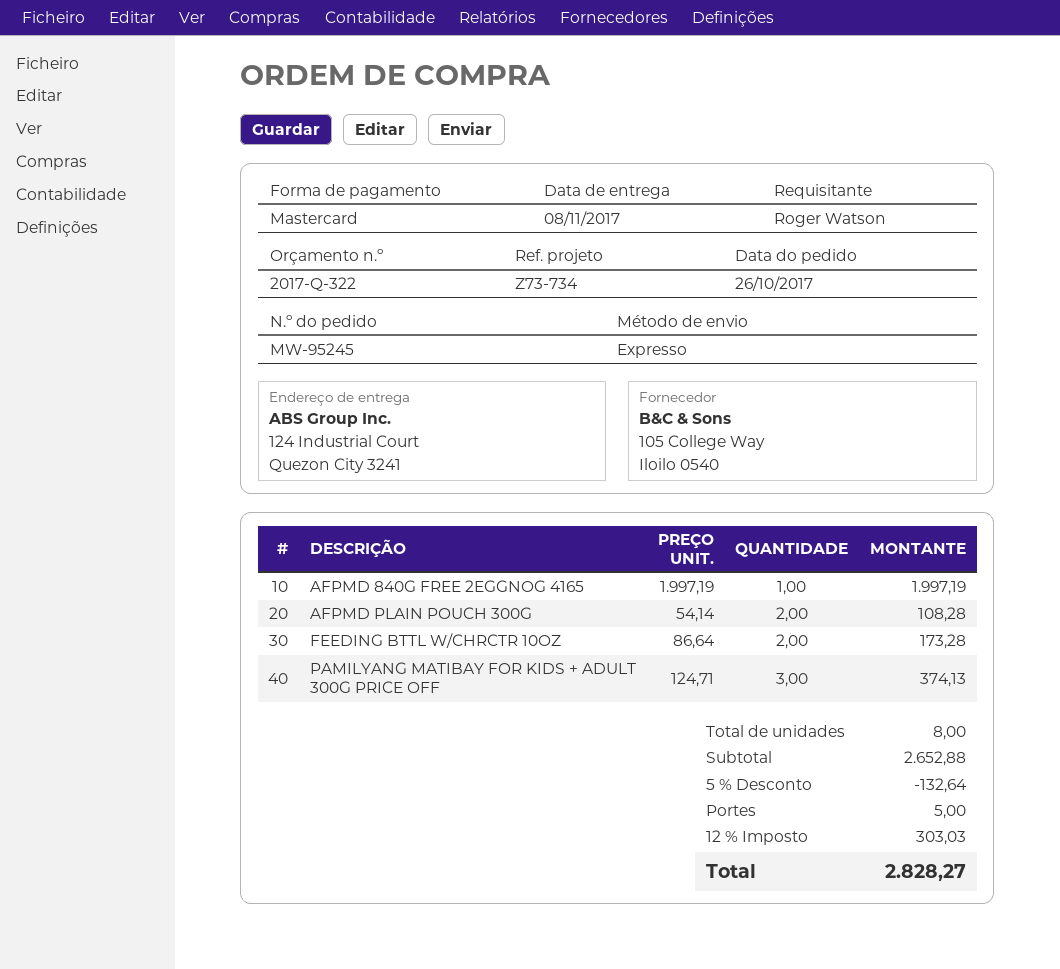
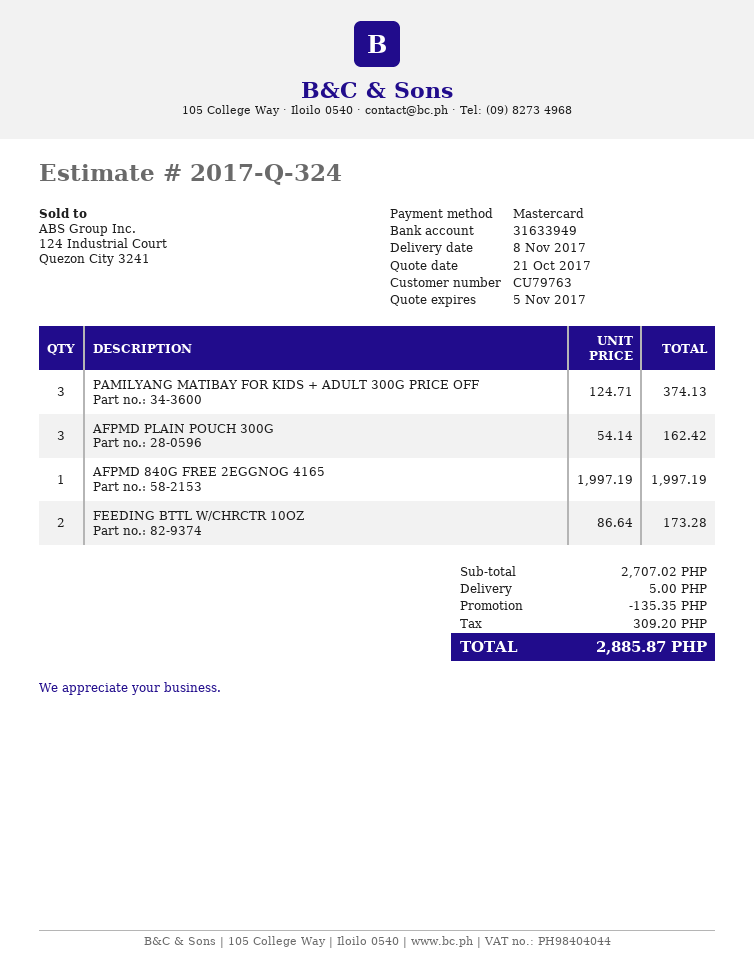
quote number: 2017-Q-322 -> 2017-Q-324
AFPMD PLAIN POUCH 300G: 2 x 54.14 = 108.28 -> 3 x 54.14 = 162.42
subtotal: 2652.88 -> 2707.02
discount: 132.64 -> 135.35
tax: 303.03 -> 309.20
total: 2828.27 -> 2885.87

